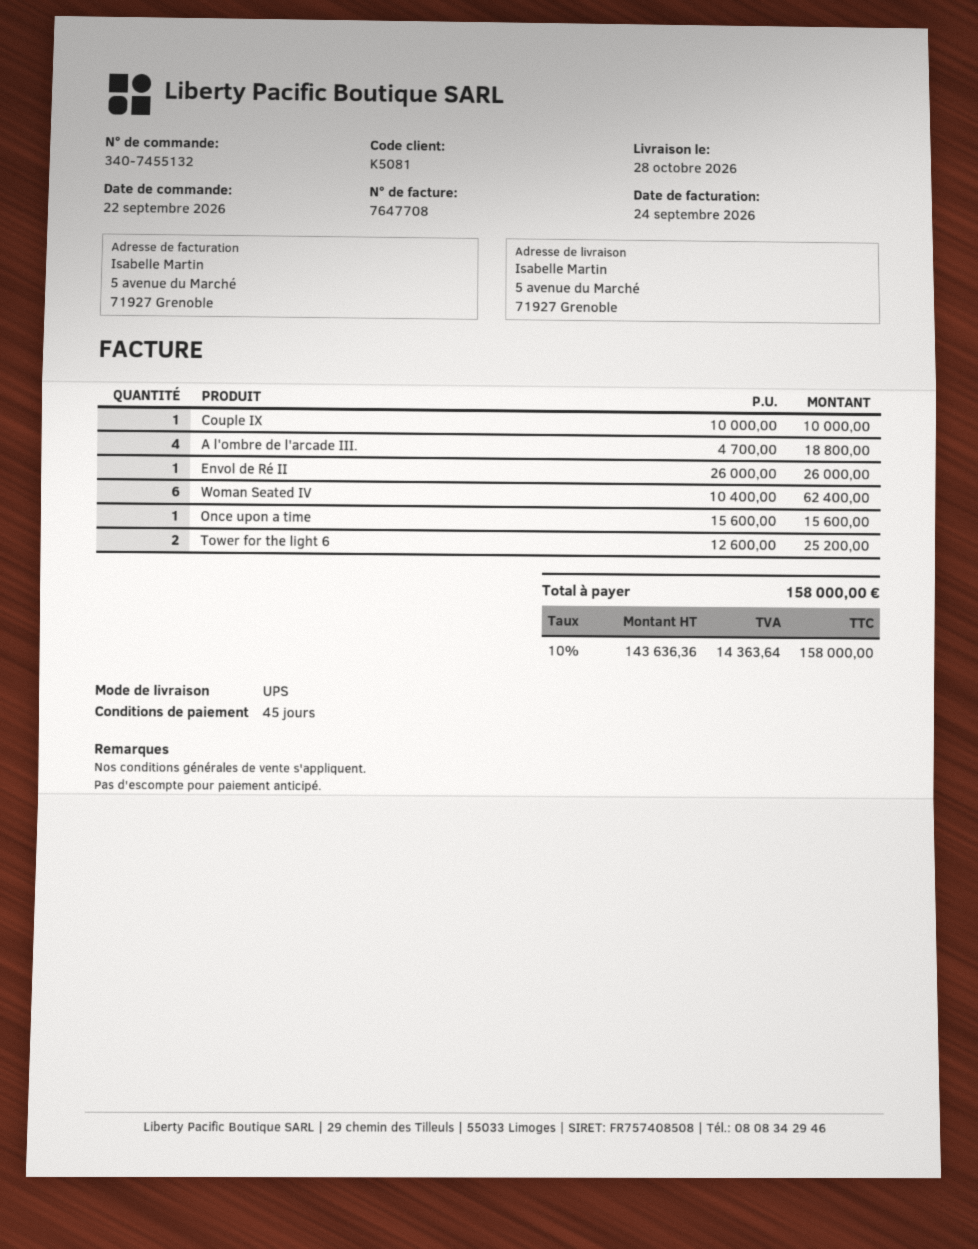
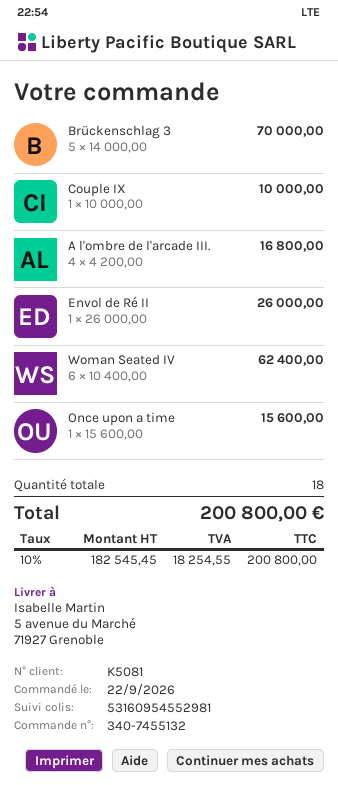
A l'ombre de l'arcade III.: 4 x 4700.00 = 18800.00 -> 4 x 4200.00 = 16800.00
Tower for the light 6: 2 x 12600.00 = 25200.00 -> none
Brückenschlag 3: none -> 5 x 14000.00 = 70000.00
net: 143636.36 -> 182545.45
tax: 10% = 14363.64 -> 10% = 18254.55
total: 158000.00 -> 200800.00

